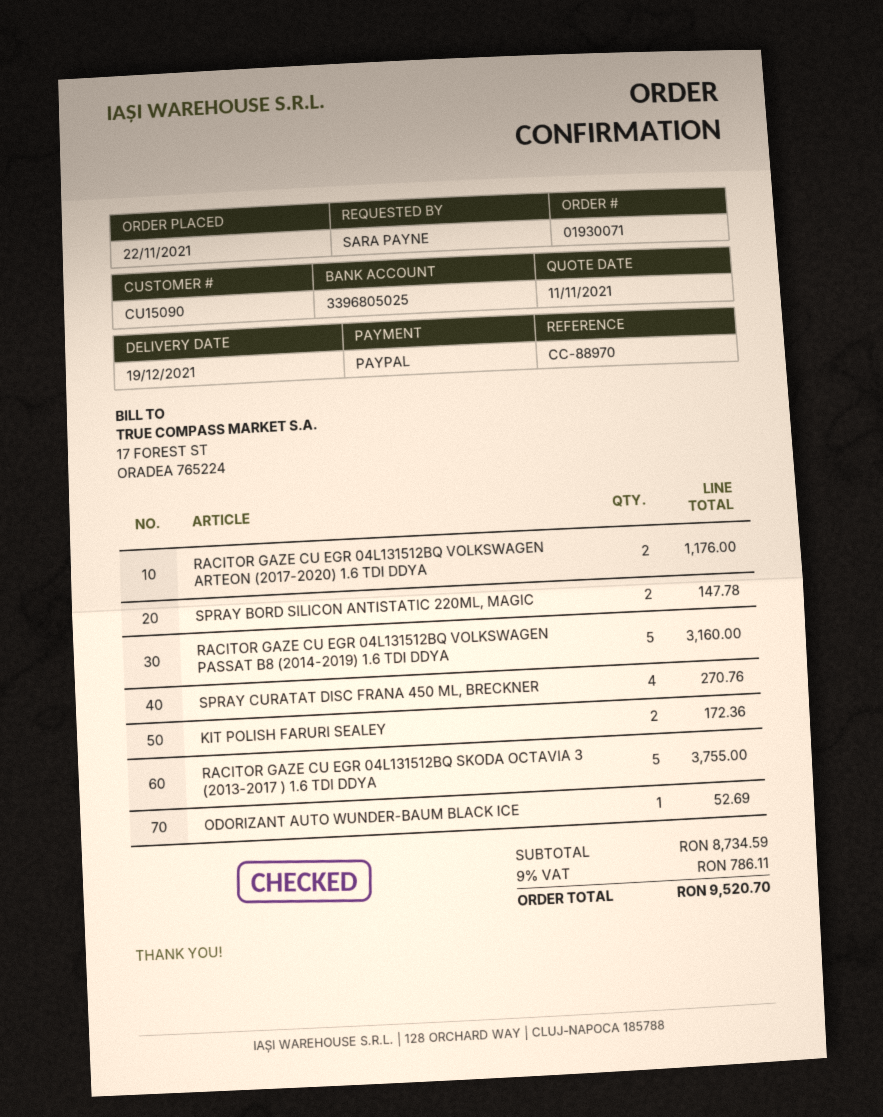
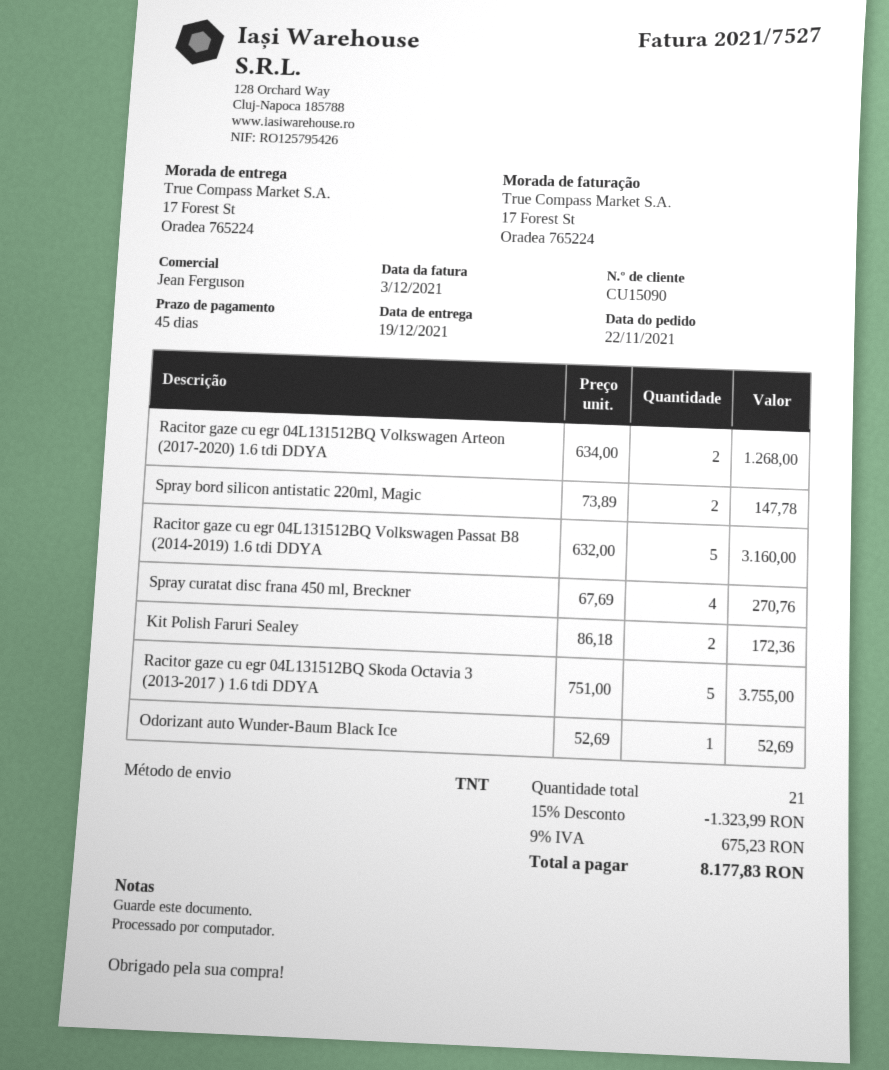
RACITOR GAZE CU EGR 04L131512BQ VOLKSWAGEN ARTEON (2017-2020) 1.6 TDI DDYA: 2 for 1176.00 -> 2 for 1268.00
discount: none -> 15% = 1323.99
tax: 9% = 786.11 -> 9% = 675.23
total: 9520.70 -> 8177.83

